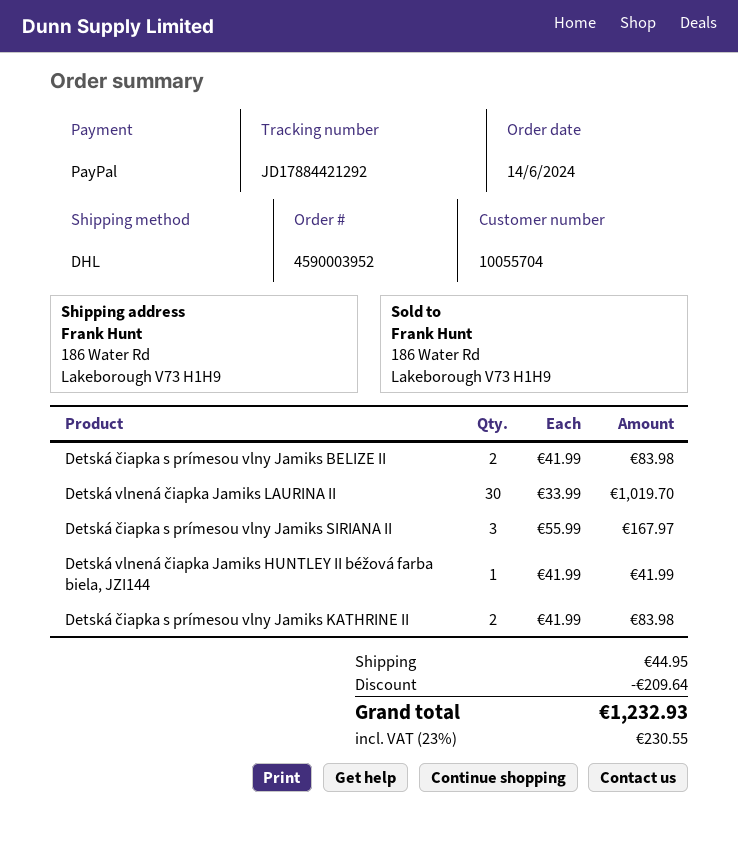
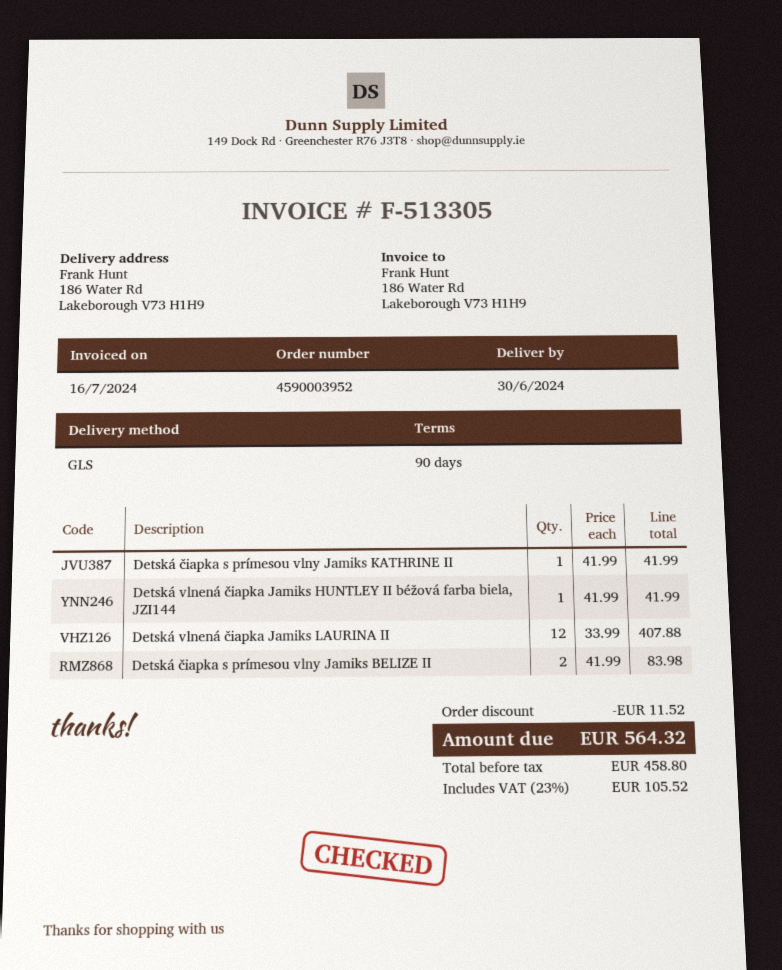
shipping method: DHL -> GLS
Detská vlnená čiapka Jamiks LAURINA II: 30 x 33.99 = 1019.70 -> 12 x 33.99 = 407.88
Detská čiapka s prímesou vlny Jamiks SIRIANA II: 3 x 55.99 = 167.97 -> none
Detská čiapka s prímesou vlny Jamiks KATHRINE II: 2 x 41.99 = 83.98 -> 1 x 41.99 = 41.99
discount: 209.64 -> 11.52
shipping: 44.95 -> none
tax: 23% = 230.55 -> 23% = 105.52
total: 1232.93 -> 564.32

